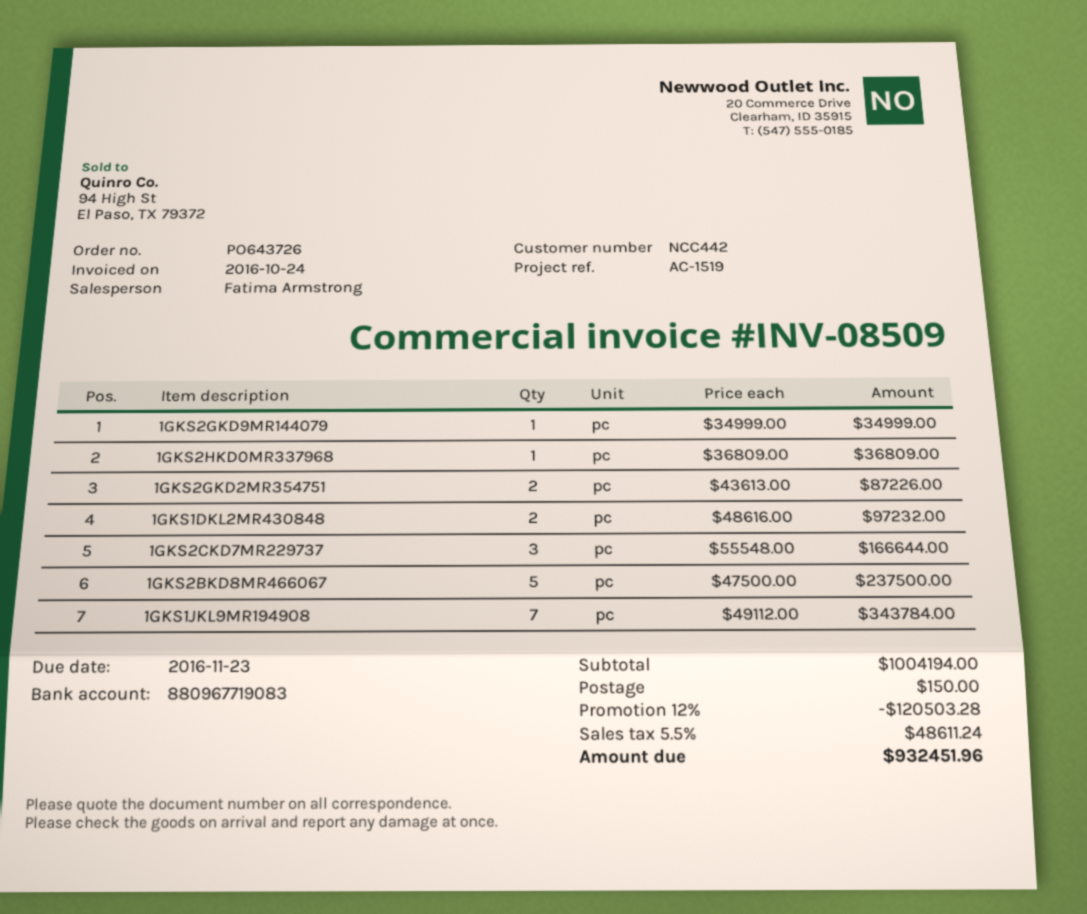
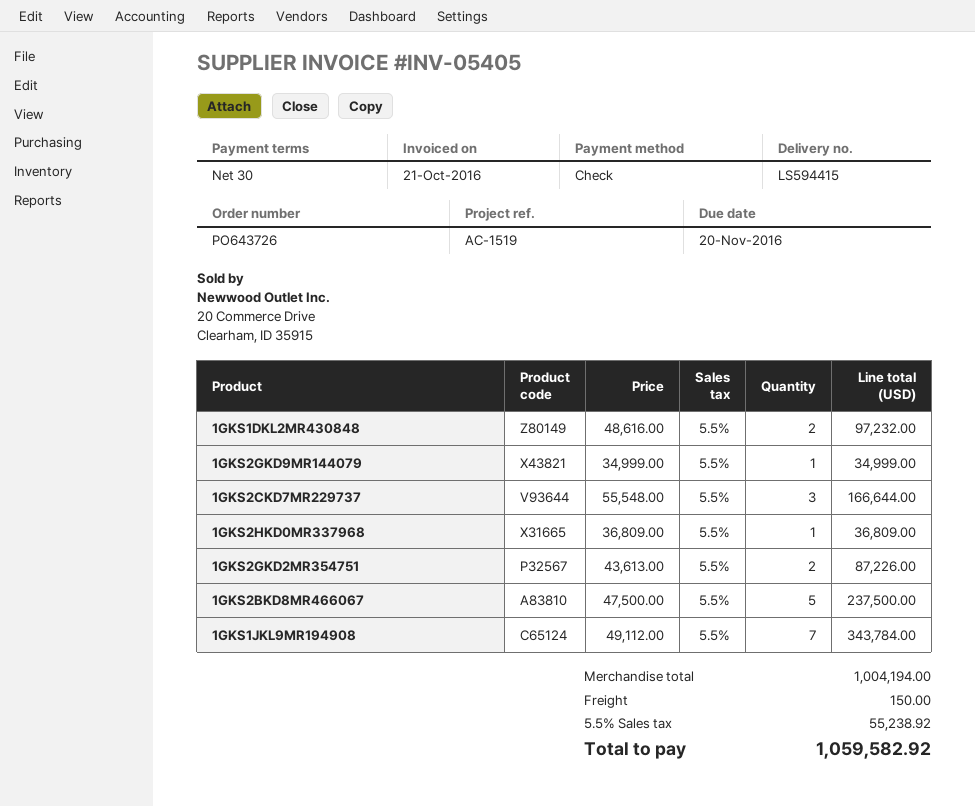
invoice number: INV-08509 -> INV-05405
invoice date: 2016-10-24 -> 2016-10-21
due date: 2016-11-23 -> 2016-11-20
discount: 12% = 120503.28 -> none
tax: 5.5% = 48611.24 -> 5.5% = 55238.92
total: 932451.96 -> 1059582.92

